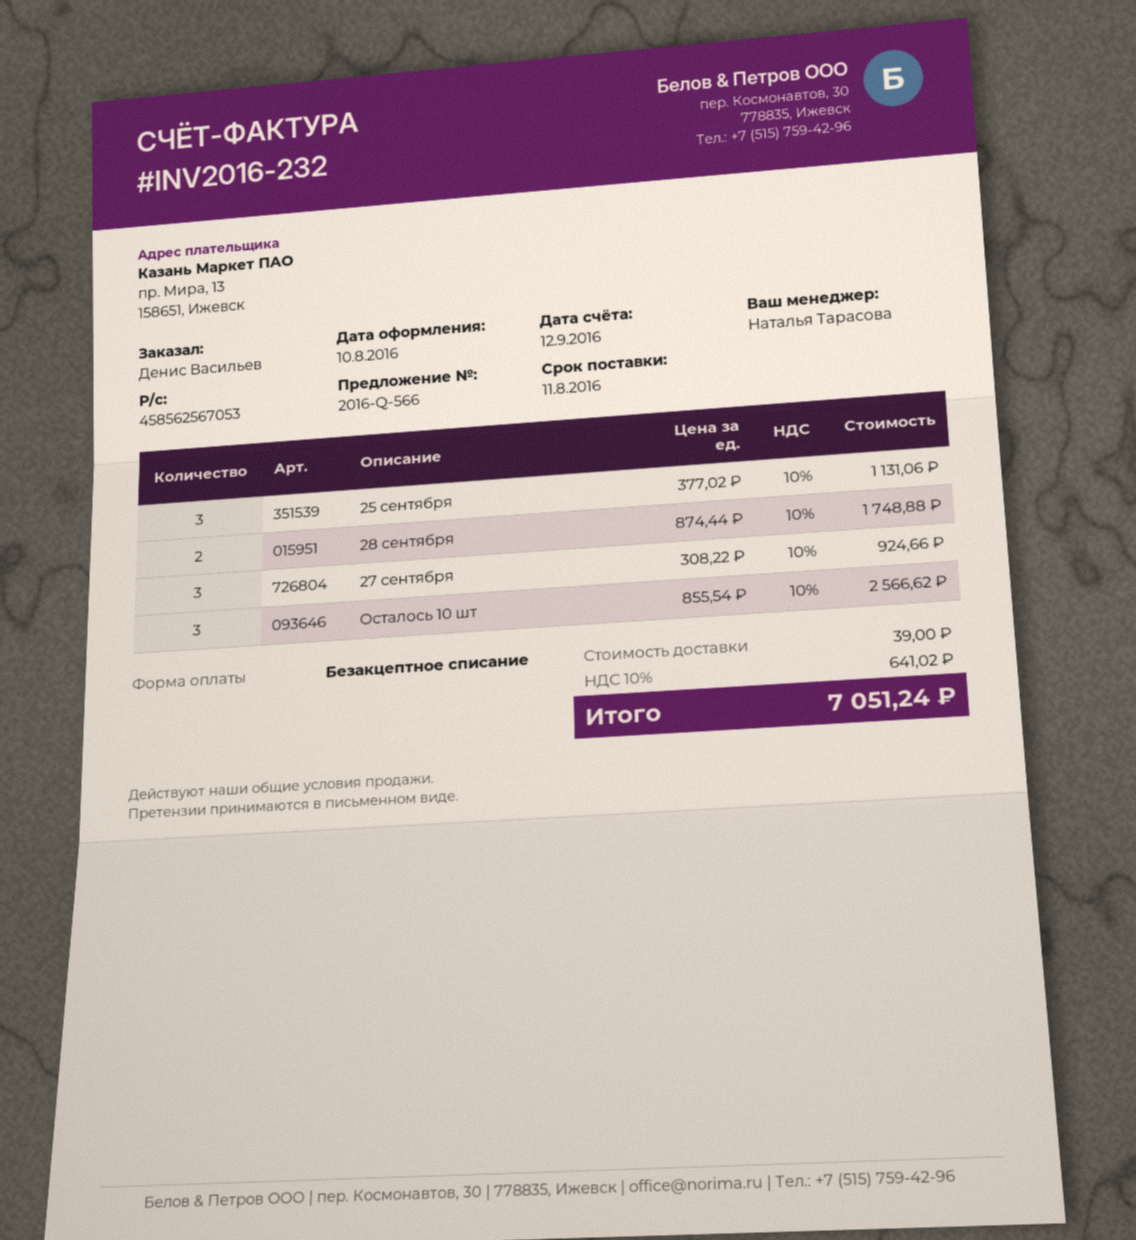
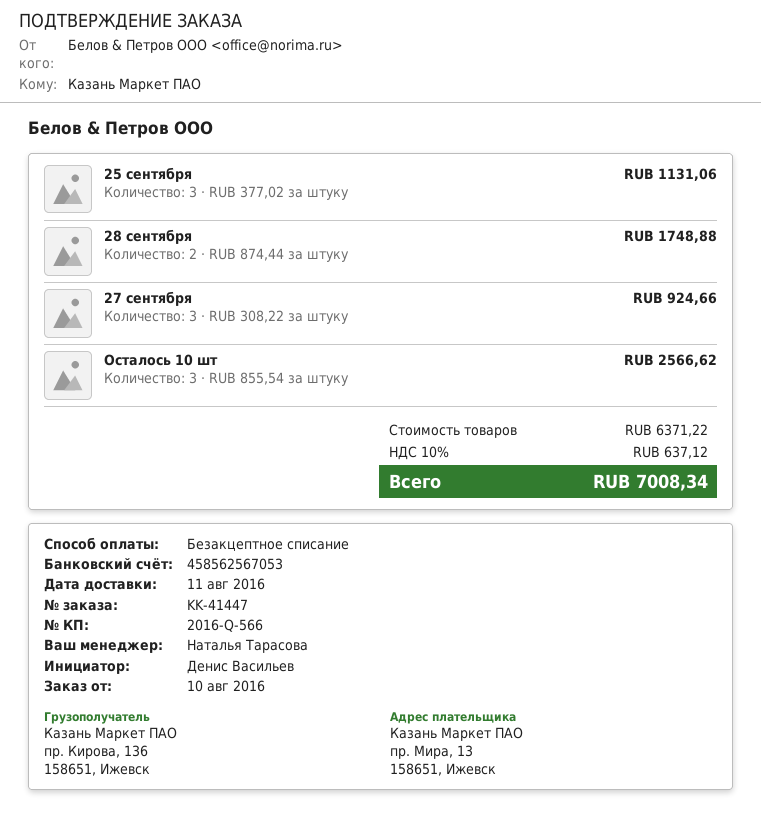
shipping: 39.00 -> none
tax: 10% = 641.02 -> 10% = 637.12
total: 7051.24 -> 7008.34

